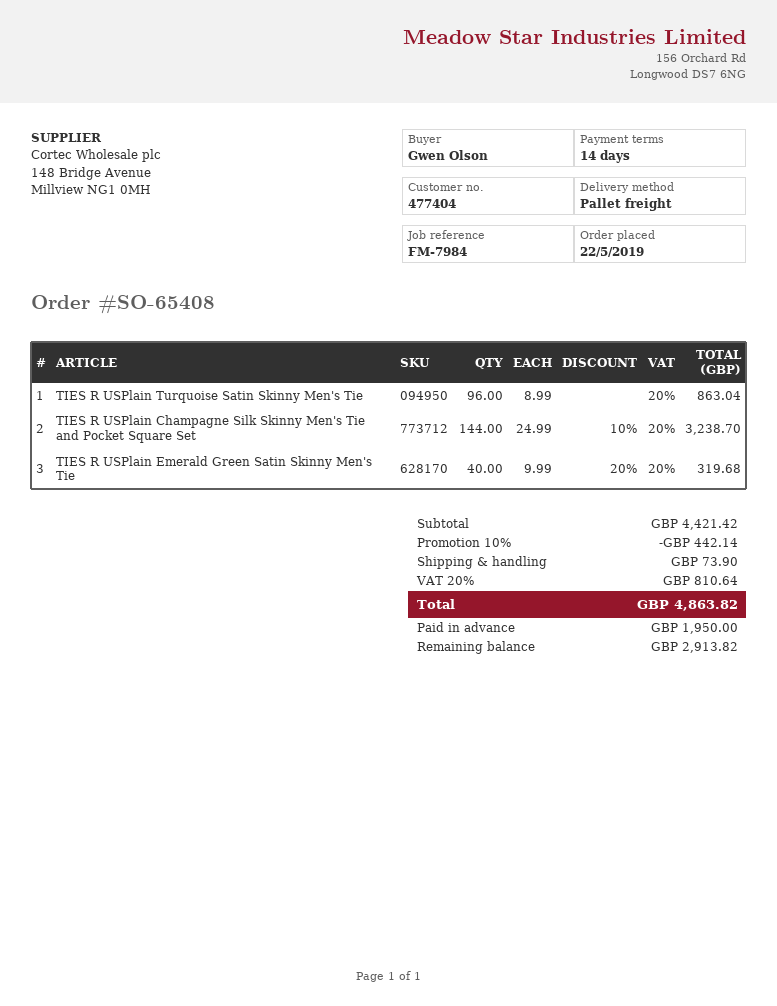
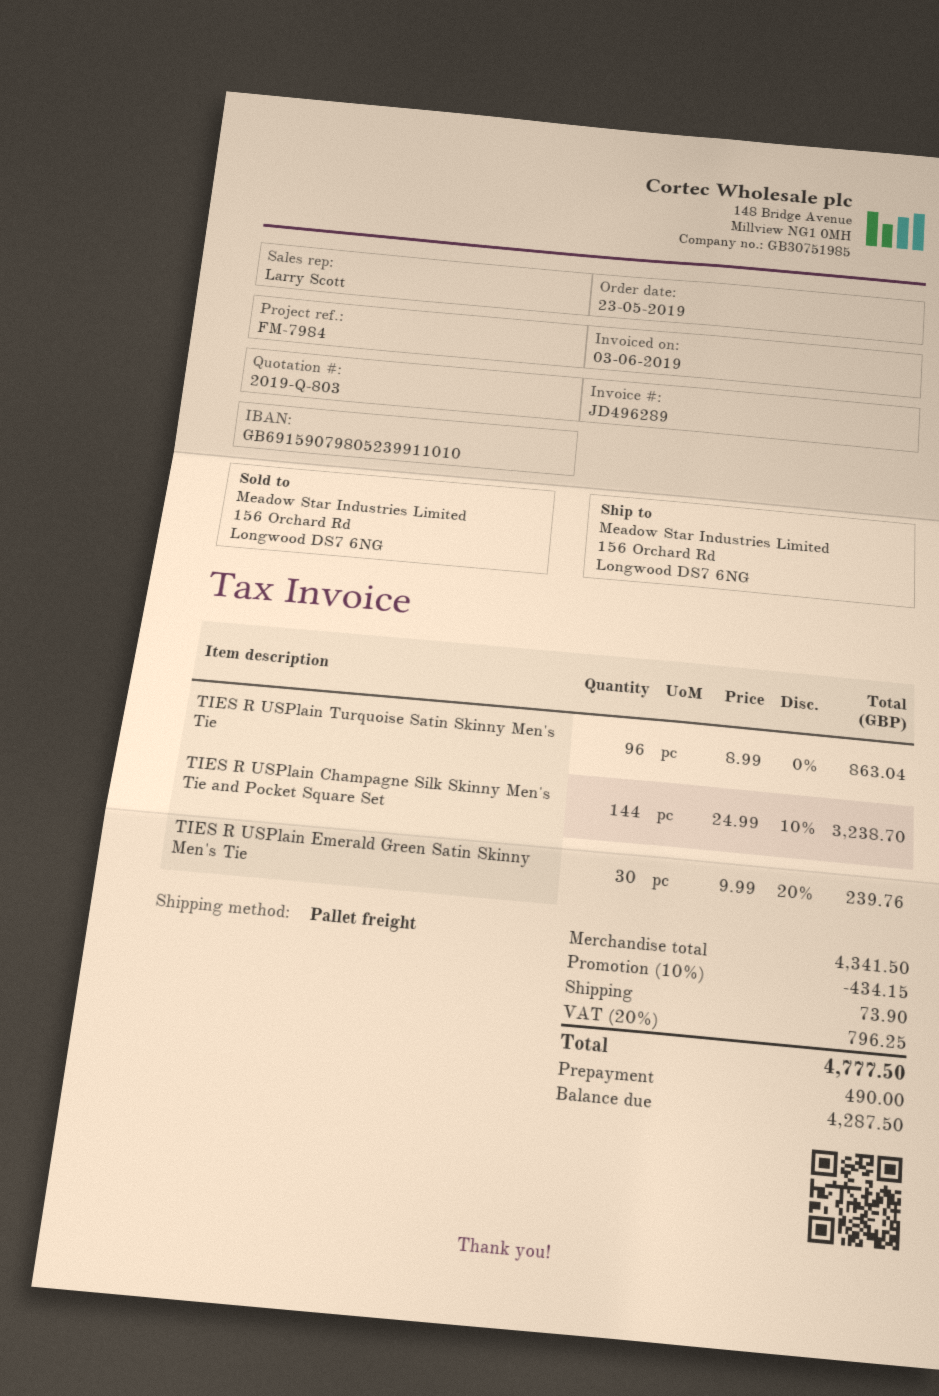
order date: 2019-05-22 -> 2019-05-23
TIES R USPlain Emerald Green Satin Skinny Men's Tie: 40 x 9.99 - 20% = 319.68 -> 30 x 9.99 - 20% = 239.76
subtotal: 4421.42 -> 4341.50
discount: 10% = 442.14 -> 10% = 434.15
tax: 20% = 810.64 -> 20% = 796.25
total: 4863.82 -> 4777.50
deposit: 1950.00 -> 490.00
balance: 2913.82 -> 4287.50

